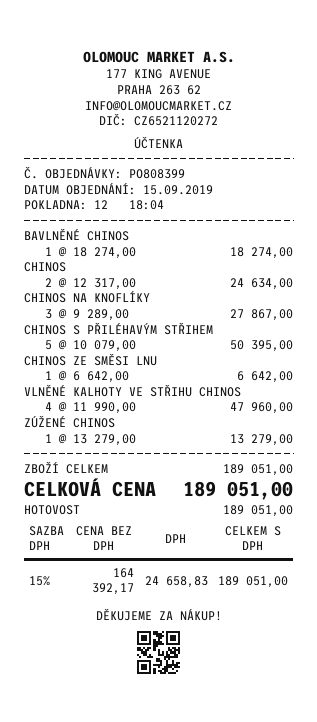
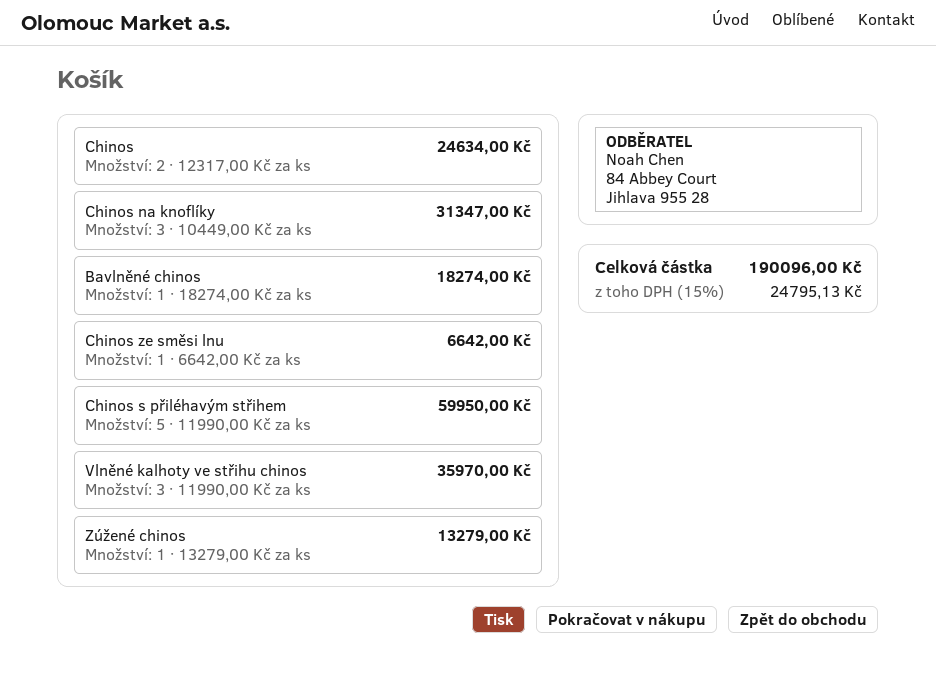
CHINOS NA KNOFLÍKY: 3 x 9289.00 = 27867.00 -> 3 x 10449.00 = 31347.00
CHINOS S PŘILÉHAVÝM STŘIHEM: 5 x 10079.00 = 50395.00 -> 5 x 11990.00 = 59950.00
VLNĚNÉ KALHOTY VE STŘIHU CHINOS: 4 x 11990.00 = 47960.00 -> 3 x 11990.00 = 35970.00
tax: 15% = 24658.83 -> 15% = 24795.13
total: 189051.00 -> 190096.00

